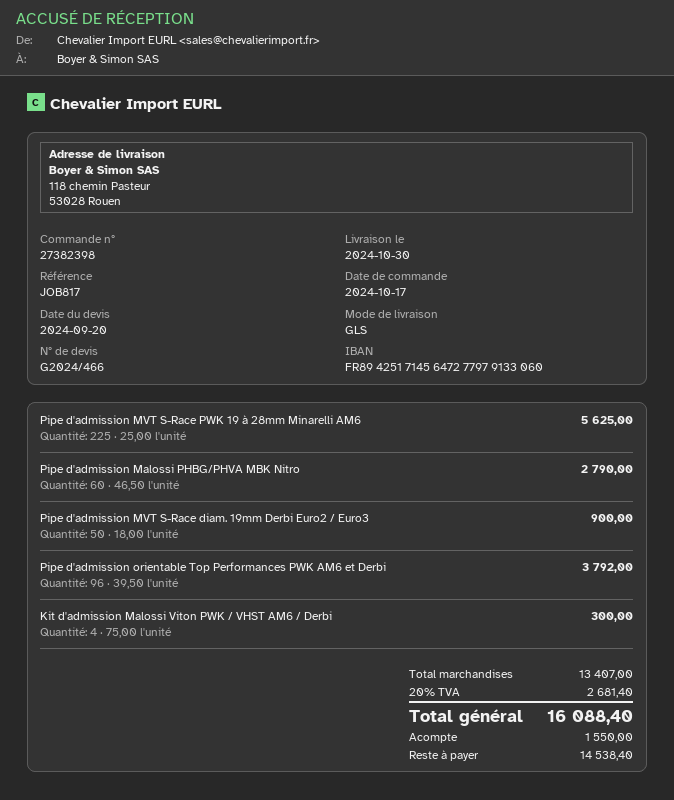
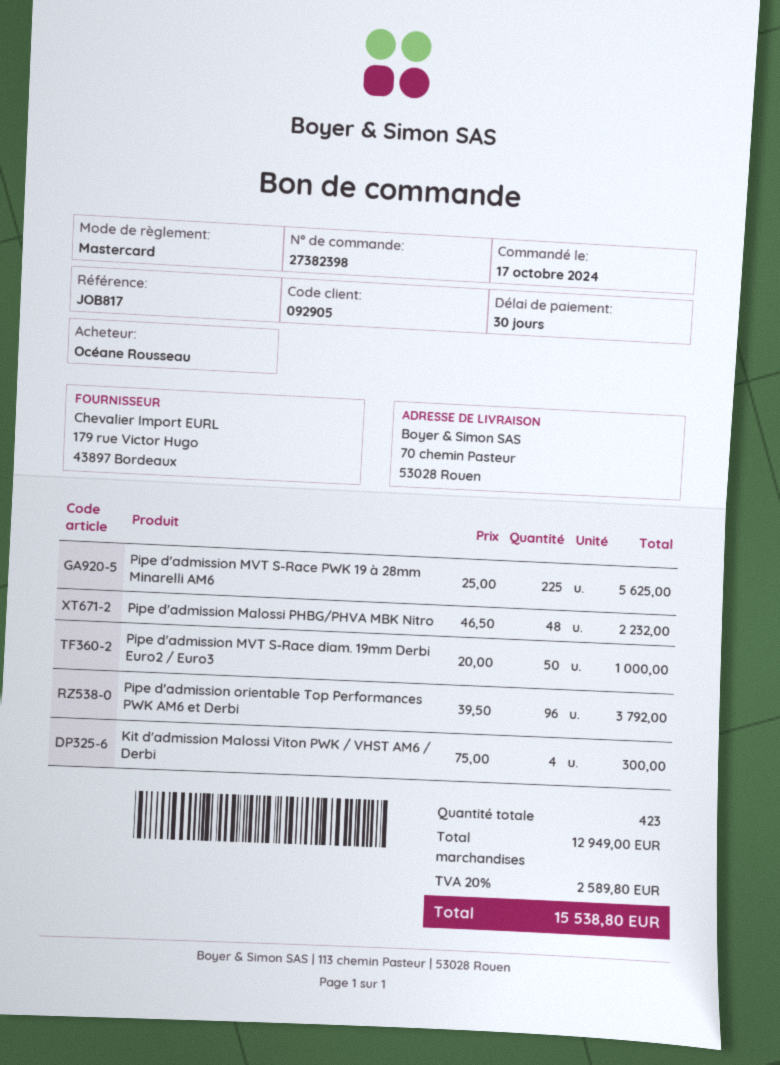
ship to: 118 chemin Pasteur, 53028 Rouen -> 70 chemin Pasteur, 53028 Rouen
Pipe d'admission Malossi PHBG/PHVA MBK Nitro: 60 x 46.50 = 2790.00 -> 48 x 46.50 = 2232.00
Pipe d'admission MVT S-Race diam. 19mm Derbi Euro2 / Euro3: 50 x 18.00 = 900.00 -> 50 x 20.00 = 1000.00
subtotal: 13407.00 -> 12949.00
tax: 20% = 2681.40 -> 20% = 2589.80
total: 16088.40 -> 15538.80

